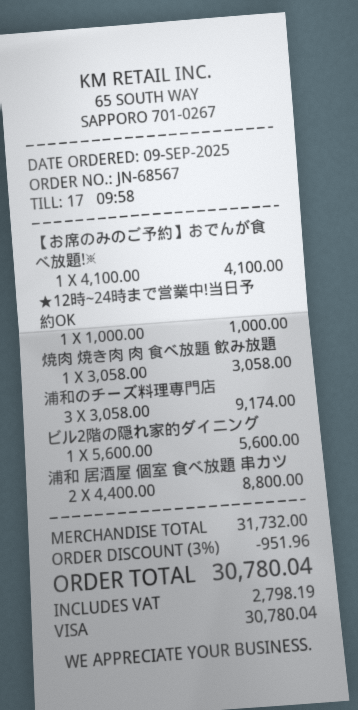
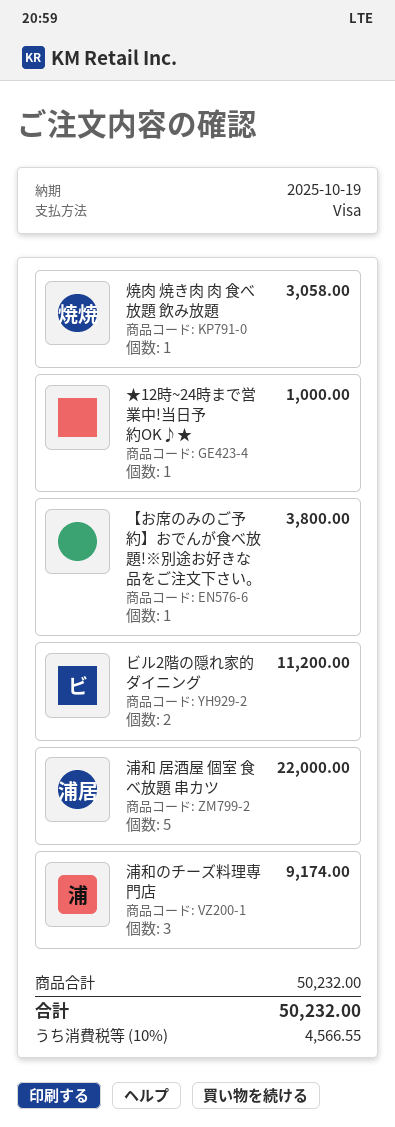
【お席のみのご予約】おでんが食べ放題!※: 1 for 4100.00 -> 1 for 3800.00
ビル2階の隠れ家的ダイニング: 1 for 5600.00 -> 2 for 11200.00
浦和 居酒屋 個室 食べ放題 串カツ: 2 for 8800.00 -> 5 for 22000.00
subtotal: 31732.00 -> 50232.00
discount: 3% = 951.96 -> none
tax: 2798.19 -> 4566.55
total: 30780.04 -> 50232.00

